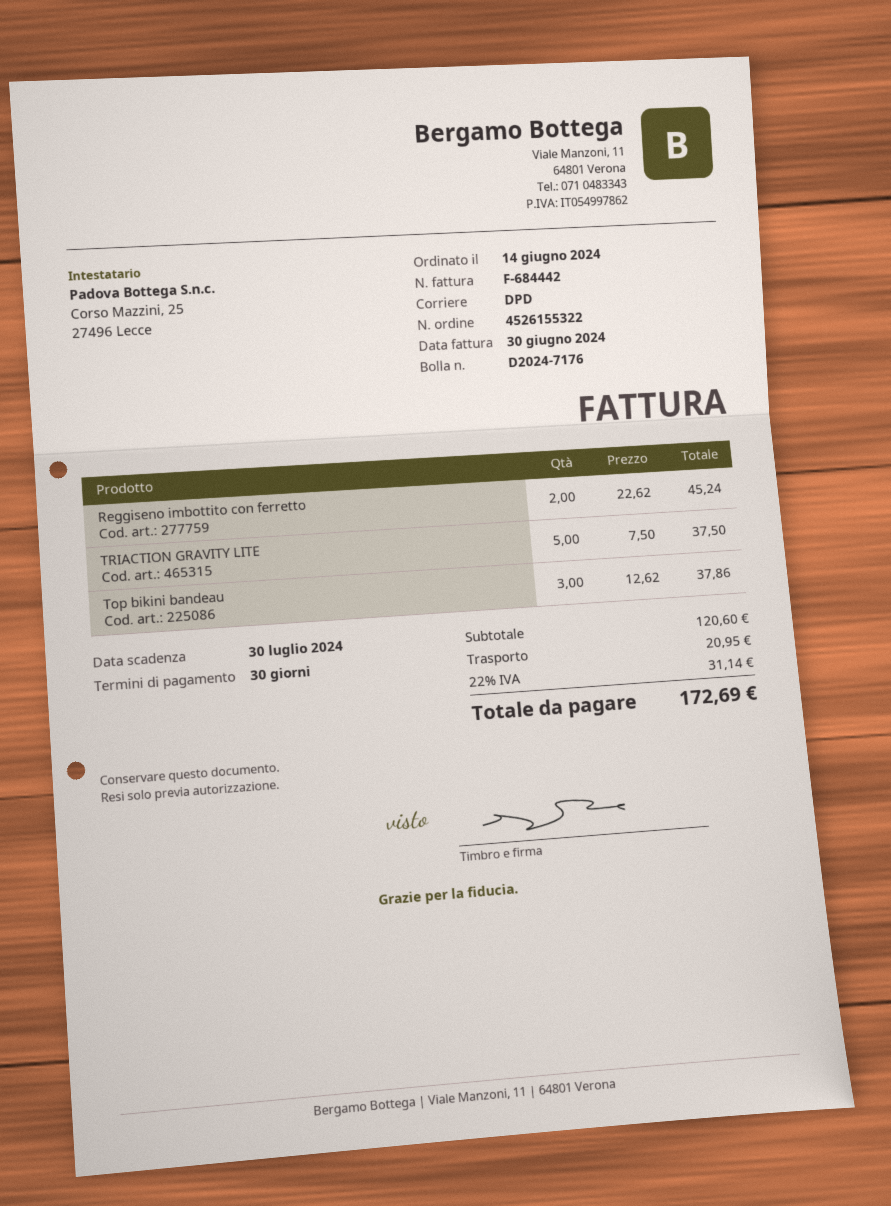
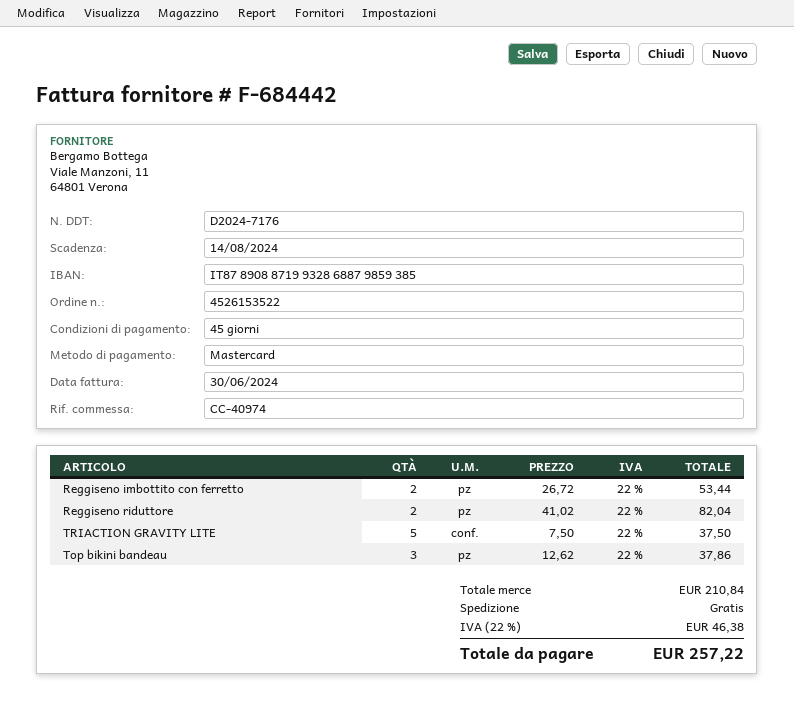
order number: 4526155322 -> 4526153522
payment terms: 30 days -> 45 days
due date: 2024-07-30 -> 2024-08-14
Reggiseno imbottito con ferretto: 2 x 22.62 = 45.24 -> 2 x 26.72 = 53.44
Reggiseno riduttore: none -> 2 x 41.02 = 82.04
subtotal: 120.60 -> 210.84
shipping: 20.95 -> 0.00
tax: 22% = 31.14 -> 22% = 46.38
total: 172.69 -> 257.22

